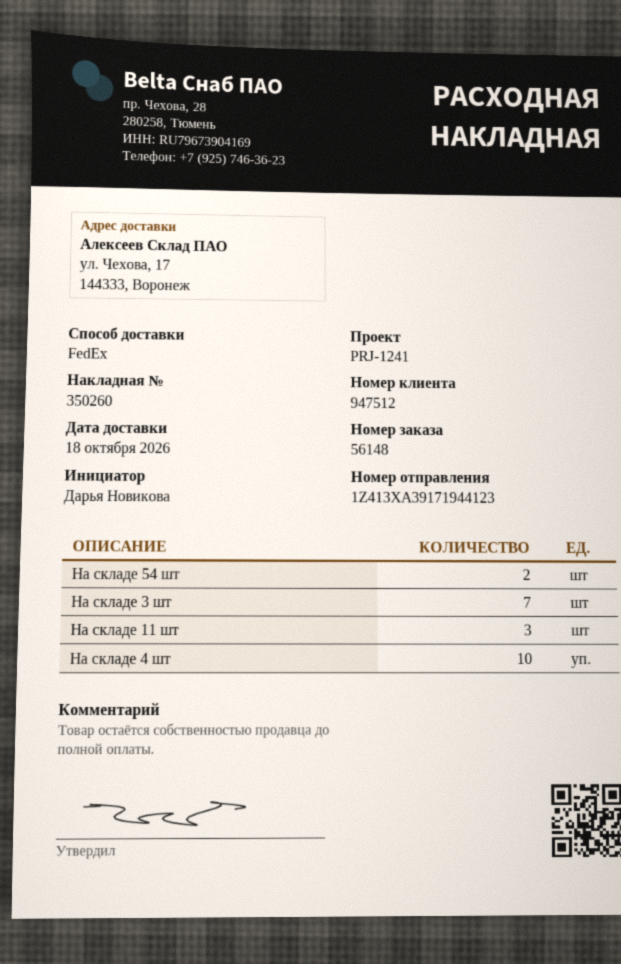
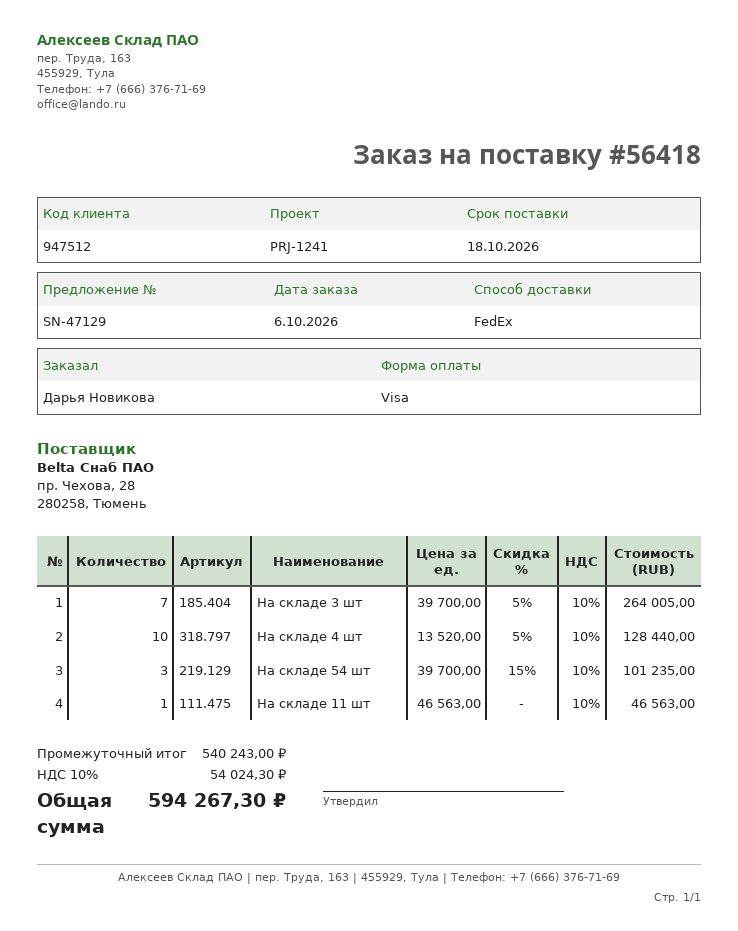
order number: 56148 -> 56418
На складе 54 шт: 2 -> 3
На складе 11 шт: 3 -> 1

